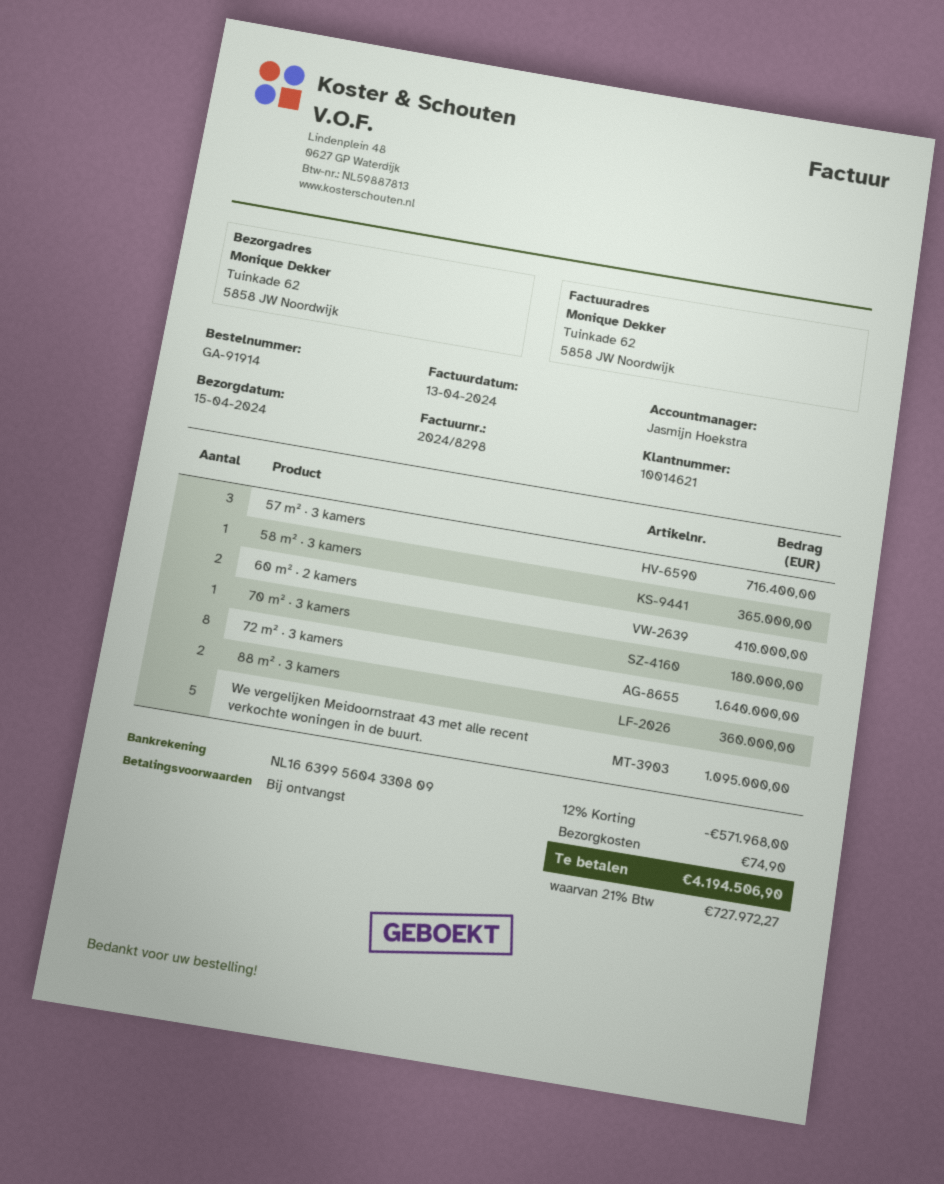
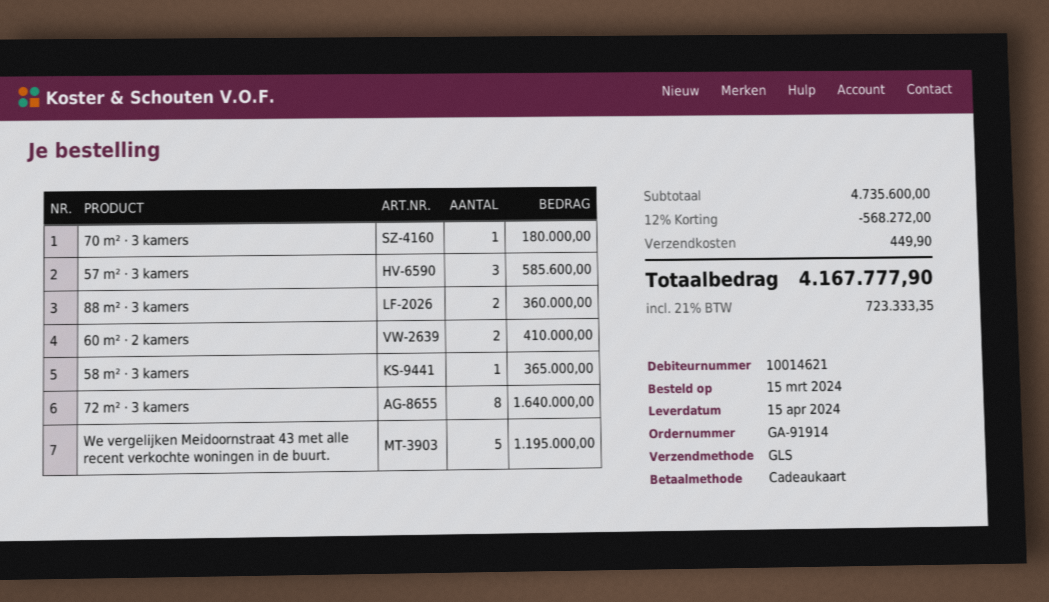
57 m² · 3 kamers: 3 for 716400.00 -> 3 for 585600.00
We vergelijken Meidoornstraat 43 met alle recent verkochte woningen in de buurt.: 5 for 1095000.00 -> 5 for 1195000.00
discount: 12% = 571968.00 -> 12% = 568272.00
shipping: 74.90 -> 449.90
tax: 21% = 727972.27 -> 21% = 723333.35
total: 4194506.90 -> 4167777.90

